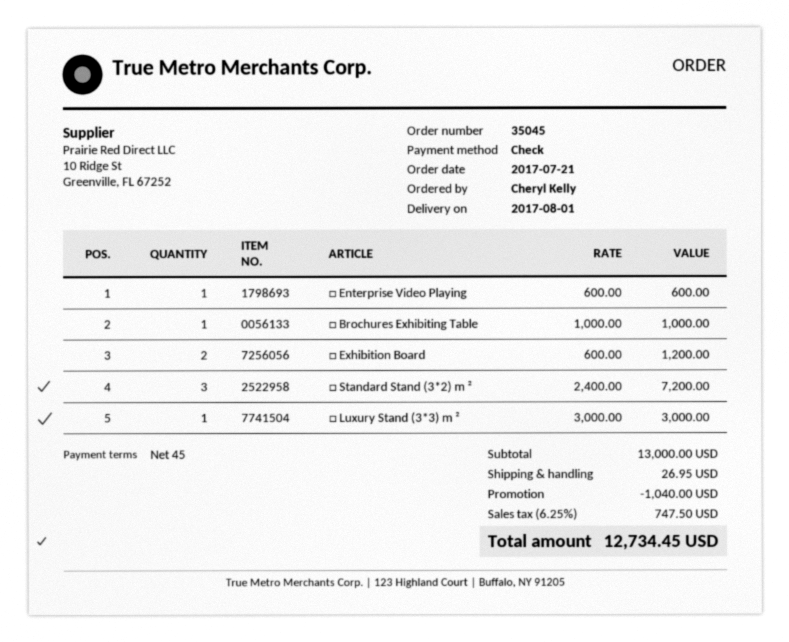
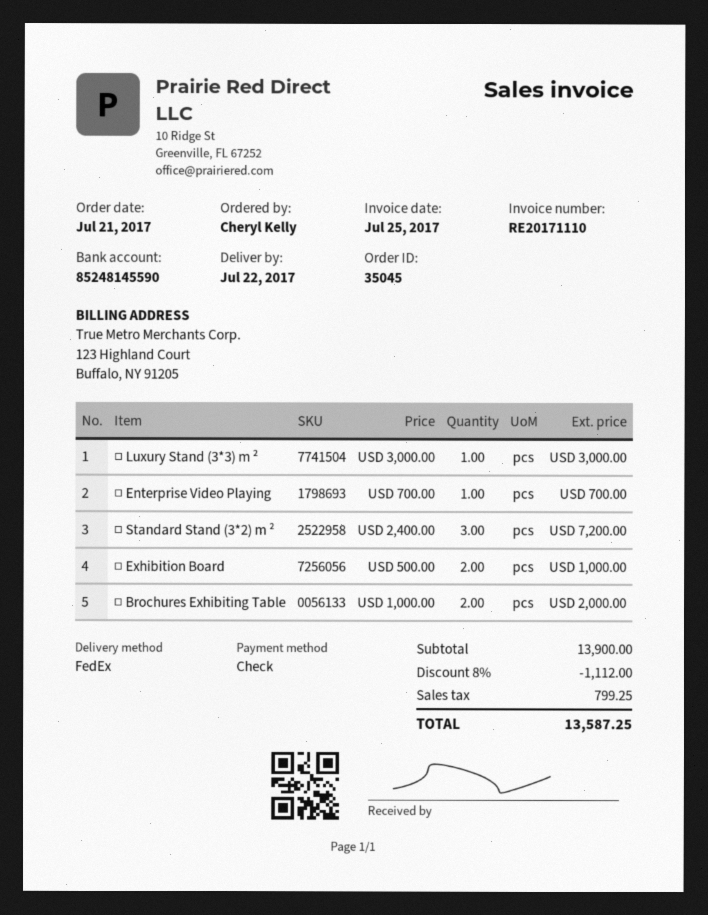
delivery date: 2017-08-01 -> 2017-07-22
□ Enterprise Video Playing: 1 x 600.00 = 600.00 -> 1 x 700.00 = 700.00
□ Brochures Exhibiting Table: 1 x 1000.00 = 1000.00 -> 2 x 1000.00 = 2000.00
□ Exhibition Board: 2 x 600.00 = 1200.00 -> 2 x 500.00 = 1000.00
subtotal: 13000.00 -> 13900.00
discount: 1040.00 -> 1112.00
shipping: 26.95 -> none
tax: 747.50 -> 799.25
total: 12734.45 -> 13587.25

